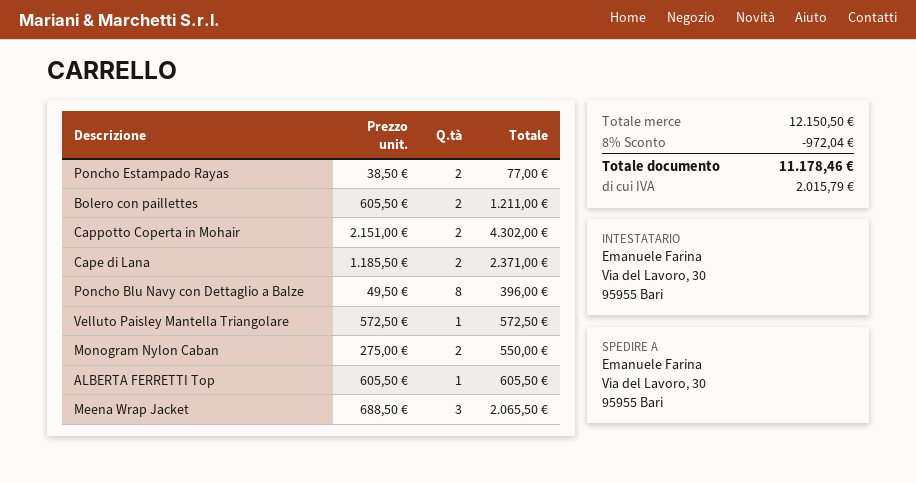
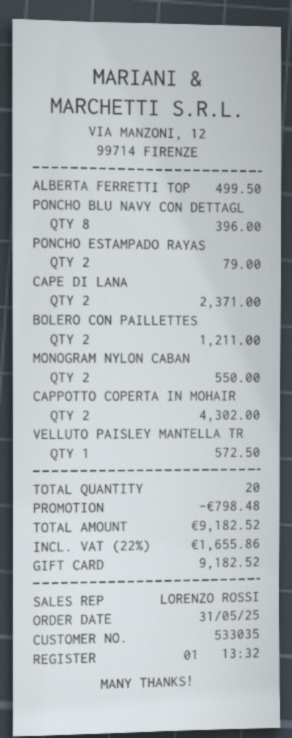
Poncho Estampado Rayas: 2 for 77.00 -> 2 for 79.00
ALBERTA FERRETTI Top: 1 for 605.50 -> 1 for 499.50
Meena Wrap Jacket: 3 for 2065.50 -> none
discount: 972.04 -> 798.48
tax: 2015.79 -> 1655.86
total: 11178.46 -> 9182.52

